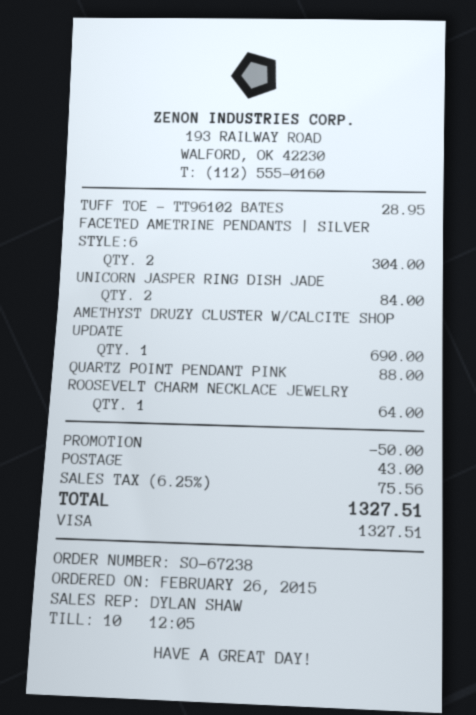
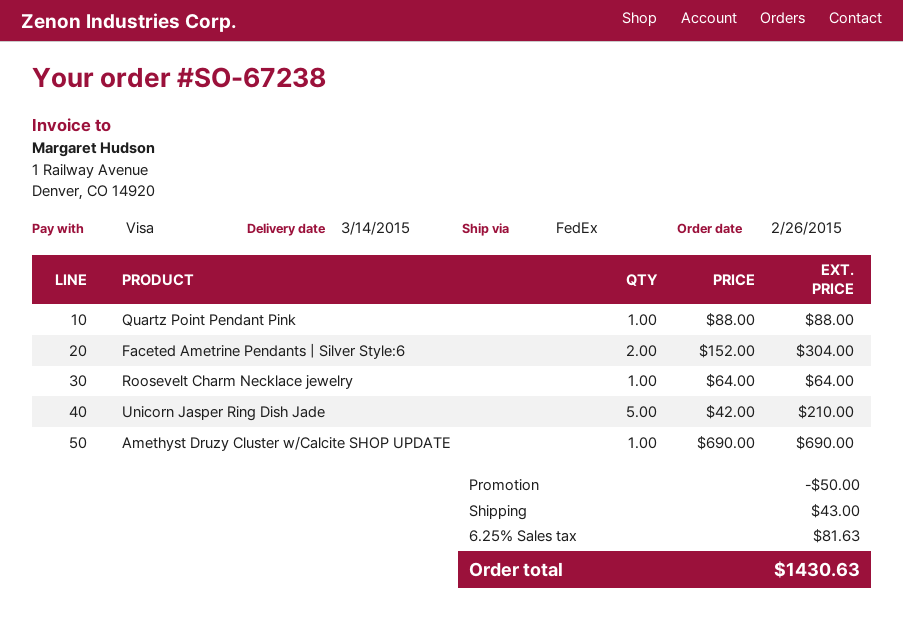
TUFF TOE - TT96102 BATES: 1 for 28.95 -> none
UNICORN JASPER RING DISH JADE: 2 for 84.00 -> 5 for 210.00
tax: 6.25% = 75.56 -> 6.25% = 81.63
total: 1327.51 -> 1430.63

